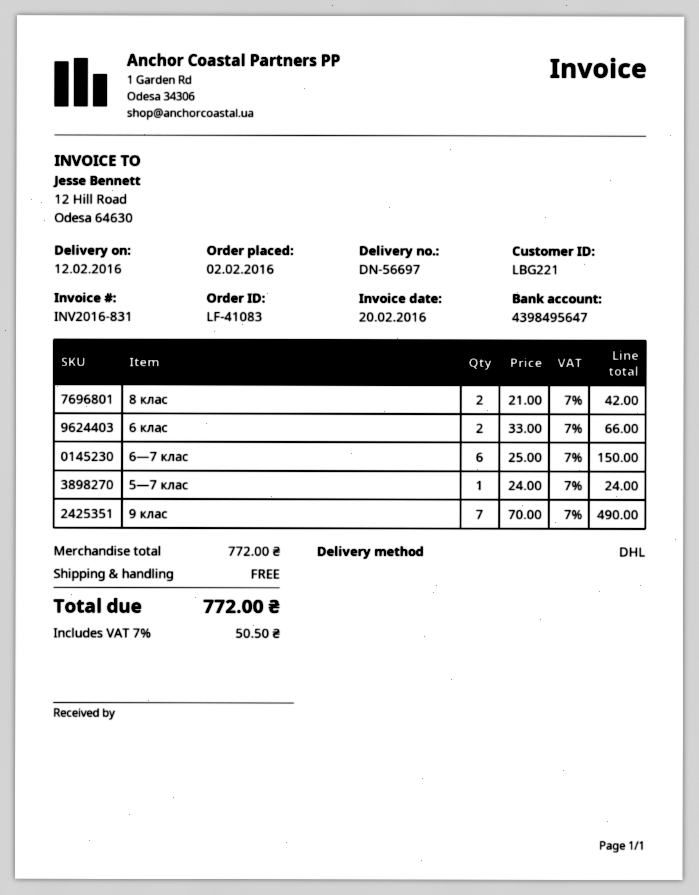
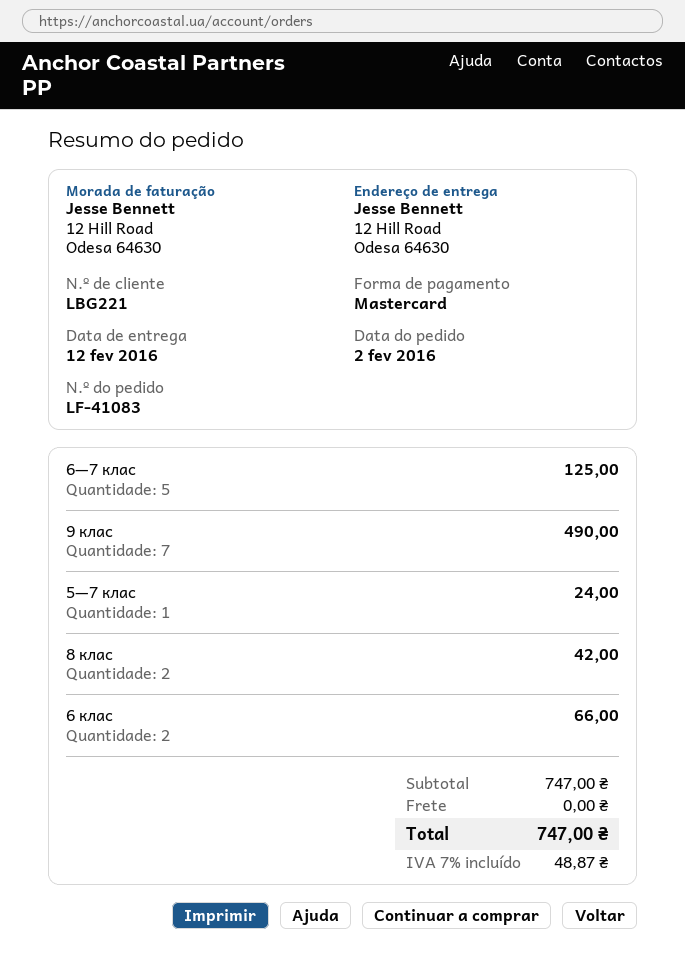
6—7 клас: 6 for 150.00 -> 5 for 125.00
subtotal: 772.00 -> 747.00
tax: 7% = 50.50 -> 7% = 48.87
total: 772.00 -> 747.00

